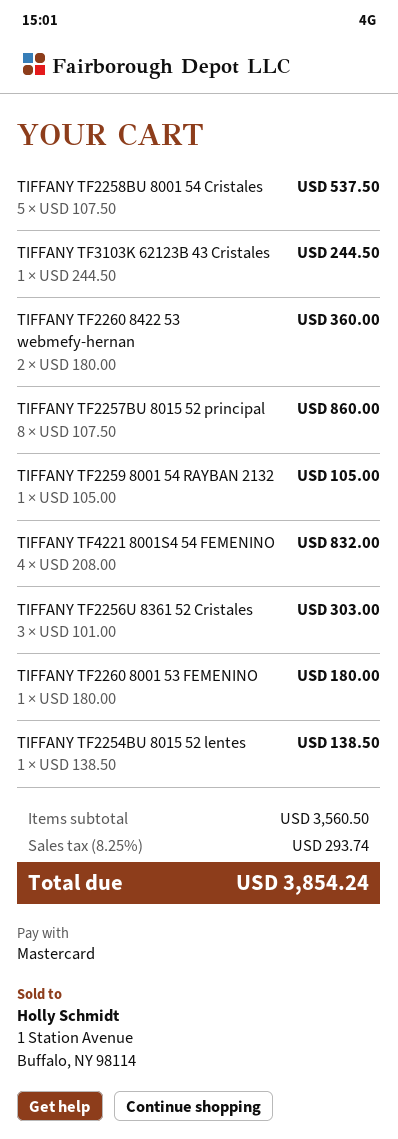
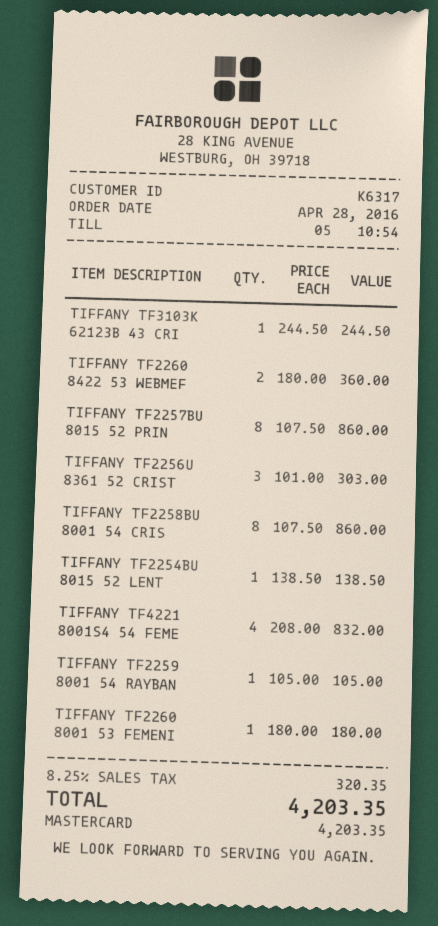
TIFFANY TF2258BU 8001 54 Cristales: 5 x 107.50 = 537.50 -> 8 x 107.50 = 860.00
tax: 8.25% = 293.74 -> 8.25% = 320.35
total: 3854.24 -> 4203.35

